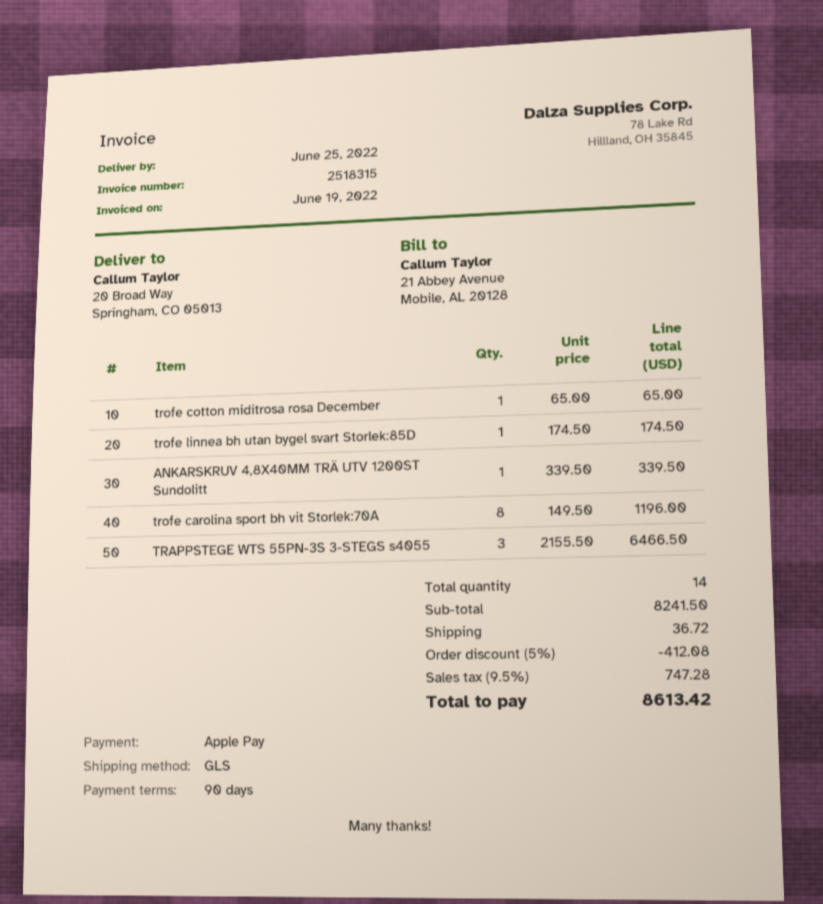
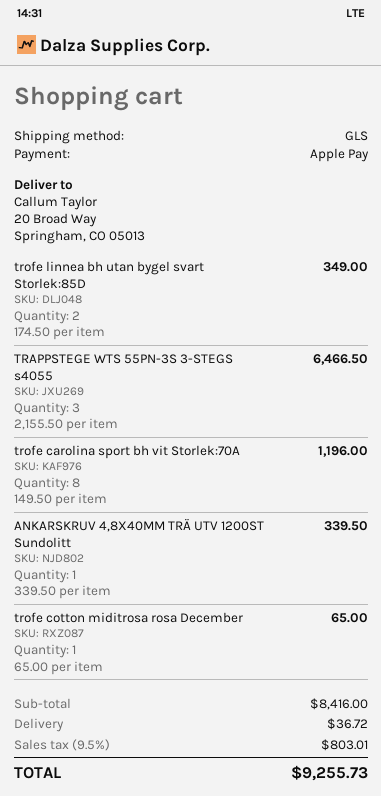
trofe linnea bh utan bygel svart Storlek:85D: 1 x 174.50 = 174.50 -> 2 x 174.50 = 349.00
subtotal: 8241.50 -> 8416.00
discount: 5% = 412.08 -> none
tax: 9.5% = 747.28 -> 9.5% = 803.01
total: 8613.42 -> 9255.73

